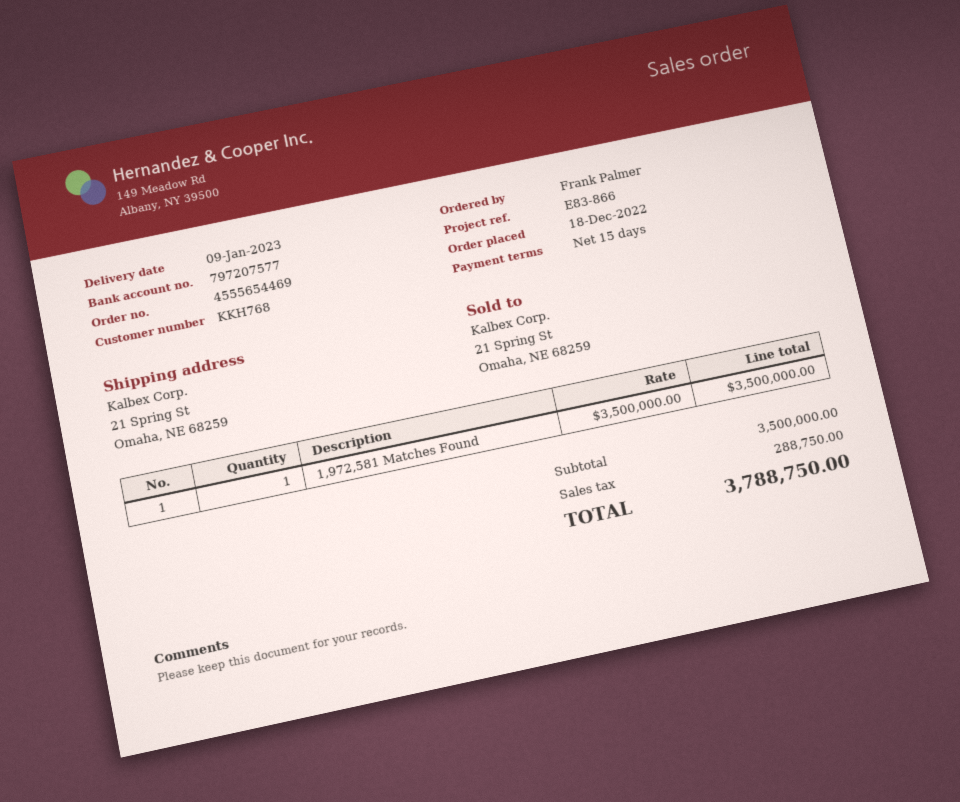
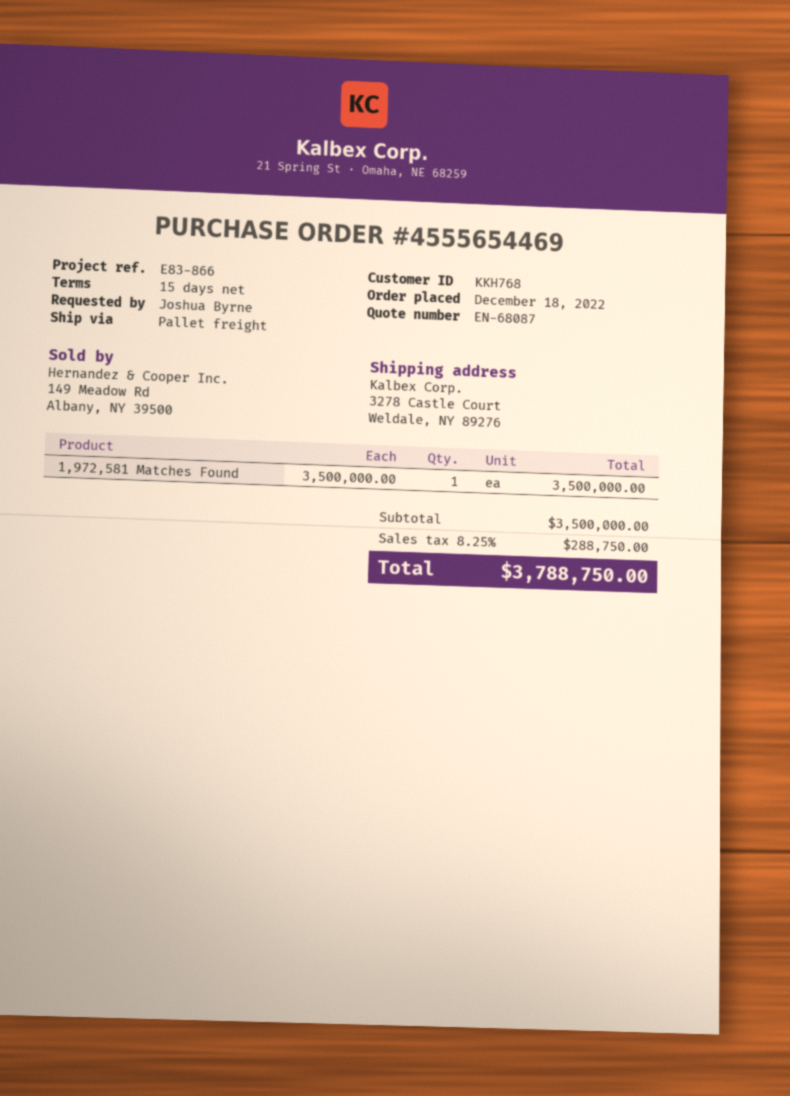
ordered by: Frank Palmer -> Joshua Byrne
ship to: 21 Spring St, Omaha, NE 68259 -> 3278 Castle Court, Weldale, NY 89276

